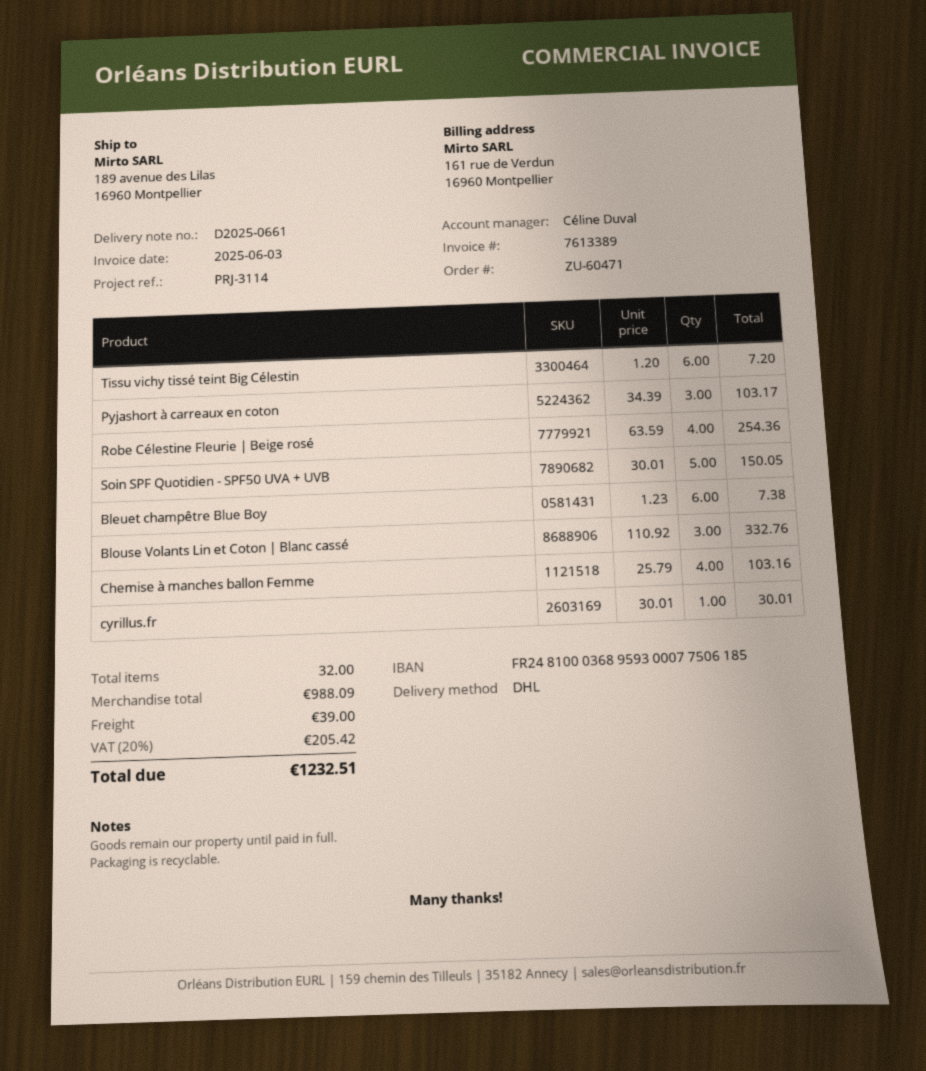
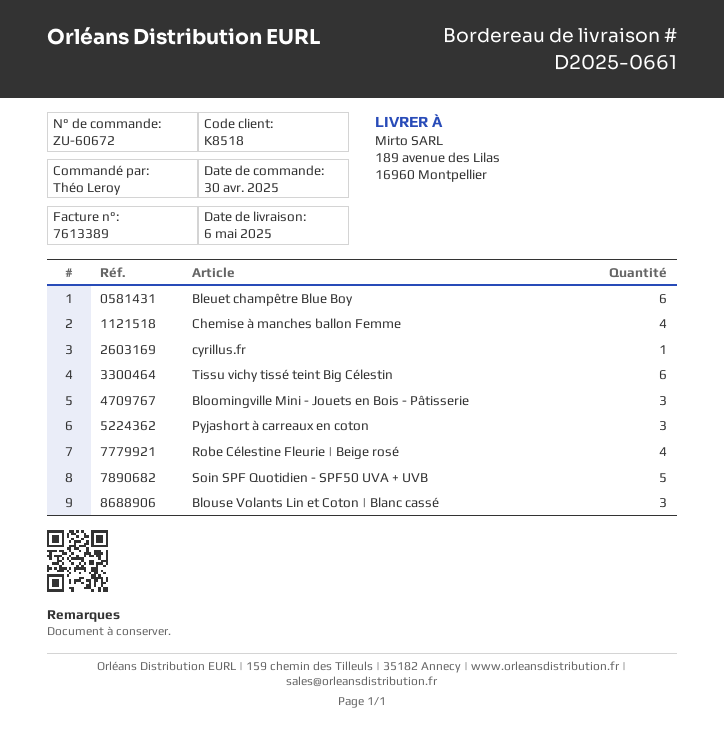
order number: ZU-60471 -> ZU-60672
Bloomingville Mini - Jouets en Bois - Pâtisserie: none -> 3

